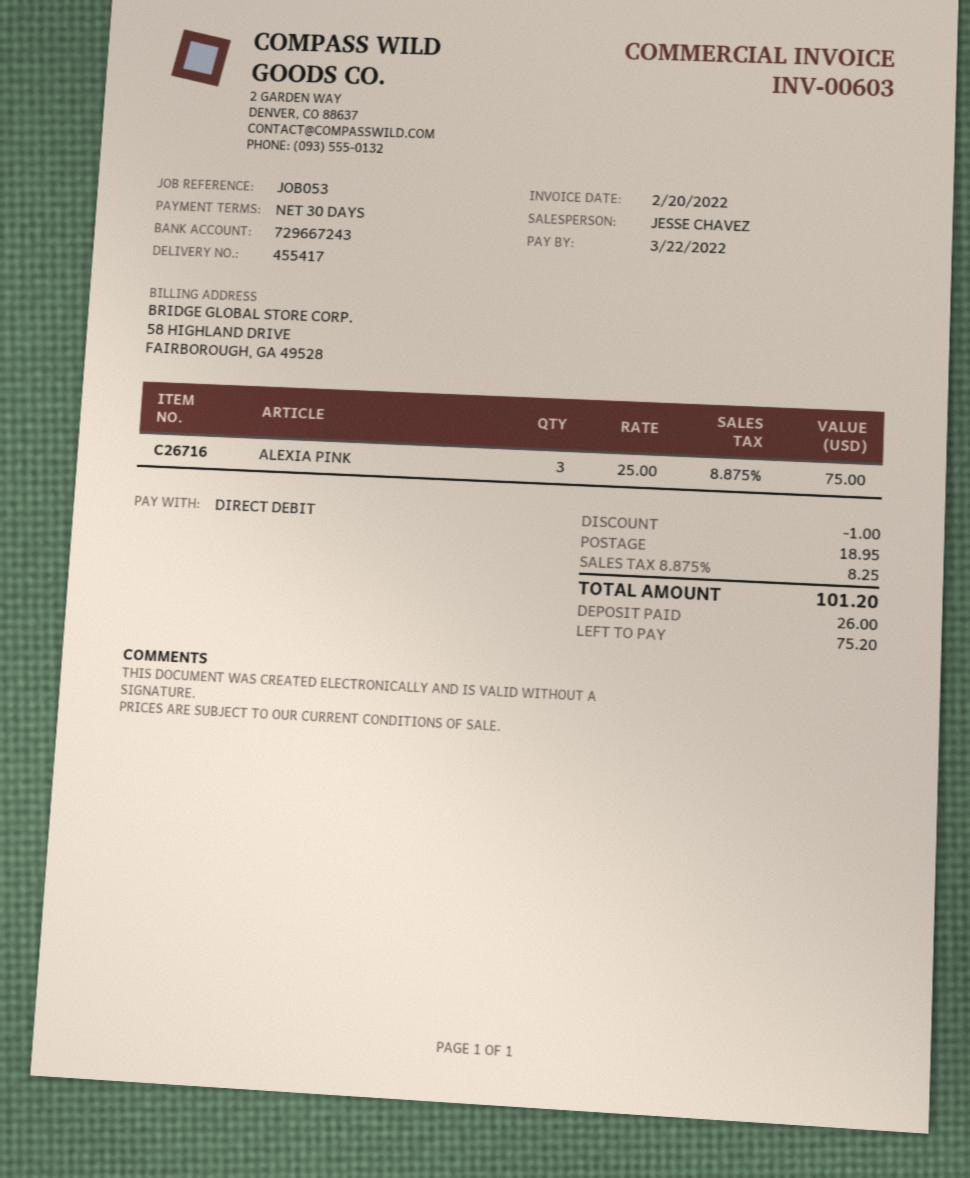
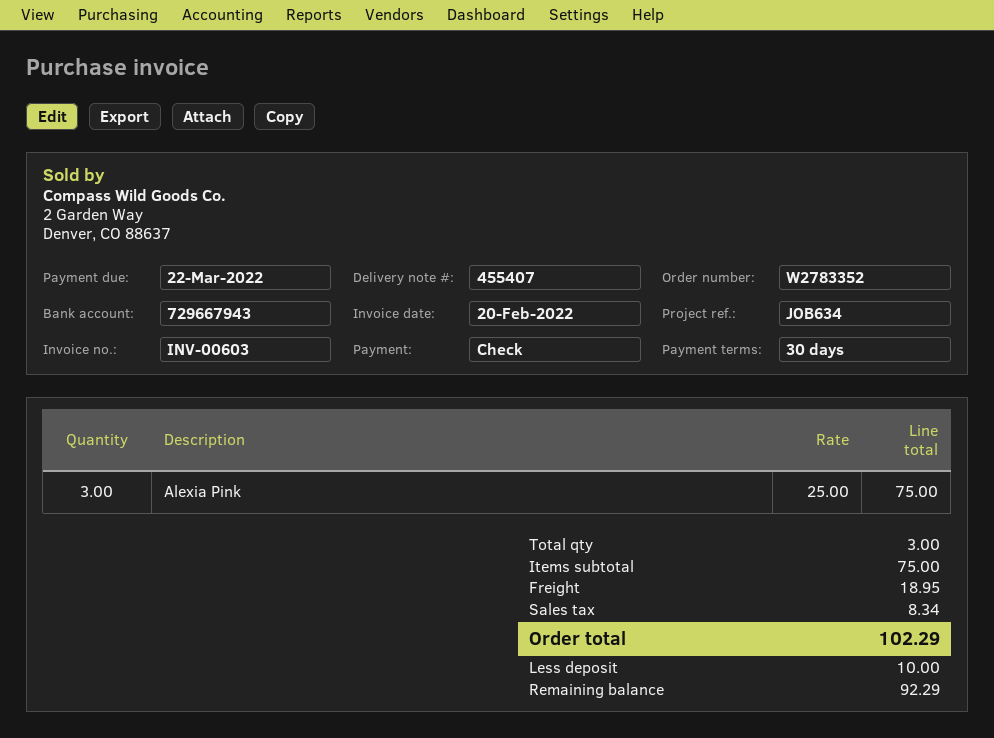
delivery note number: 455417 -> 455407
reference: JOB053 -> JOB634
payment method: direct debit -> cheque
bank account: 729667243 -> 729667943
discount: 1.00 -> none
tax: 8.25 -> 8.34
total: 101.20 -> 102.29
deposit: 26.00 -> 10.00
balance: 75.20 -> 92.29

